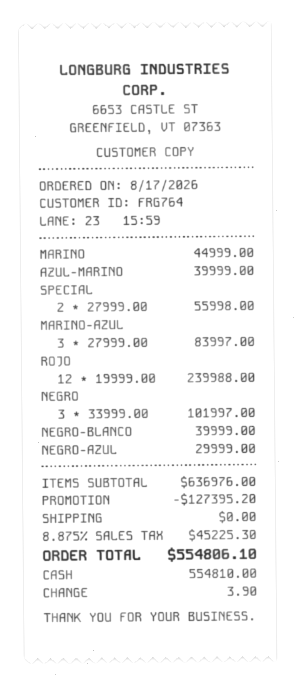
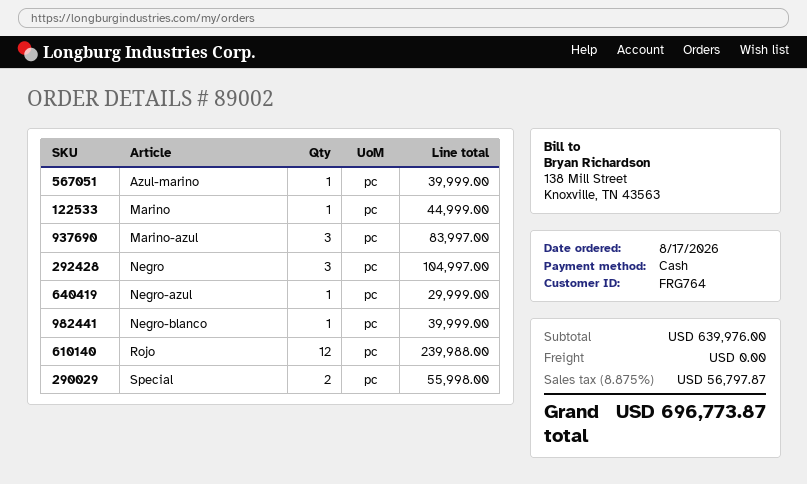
NEGRO: 3 for 101997.00 -> 3 for 104997.00
subtotal: 636976.00 -> 639976.00
discount: 127395.20 -> none
tax: 8.875% = 45225.30 -> 8.875% = 56797.87
total: 554806.10 -> 696773.87

